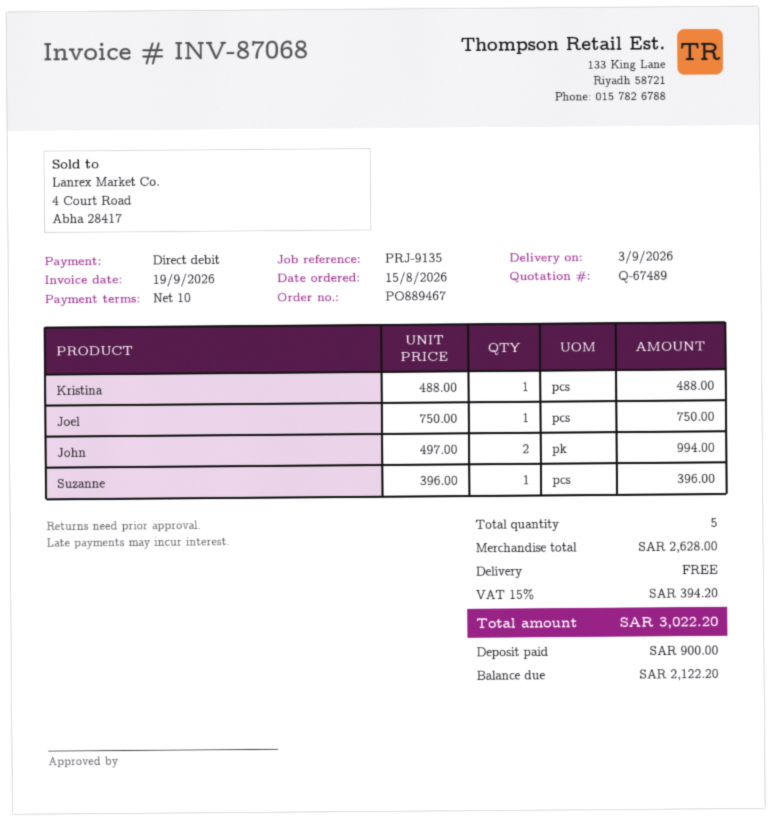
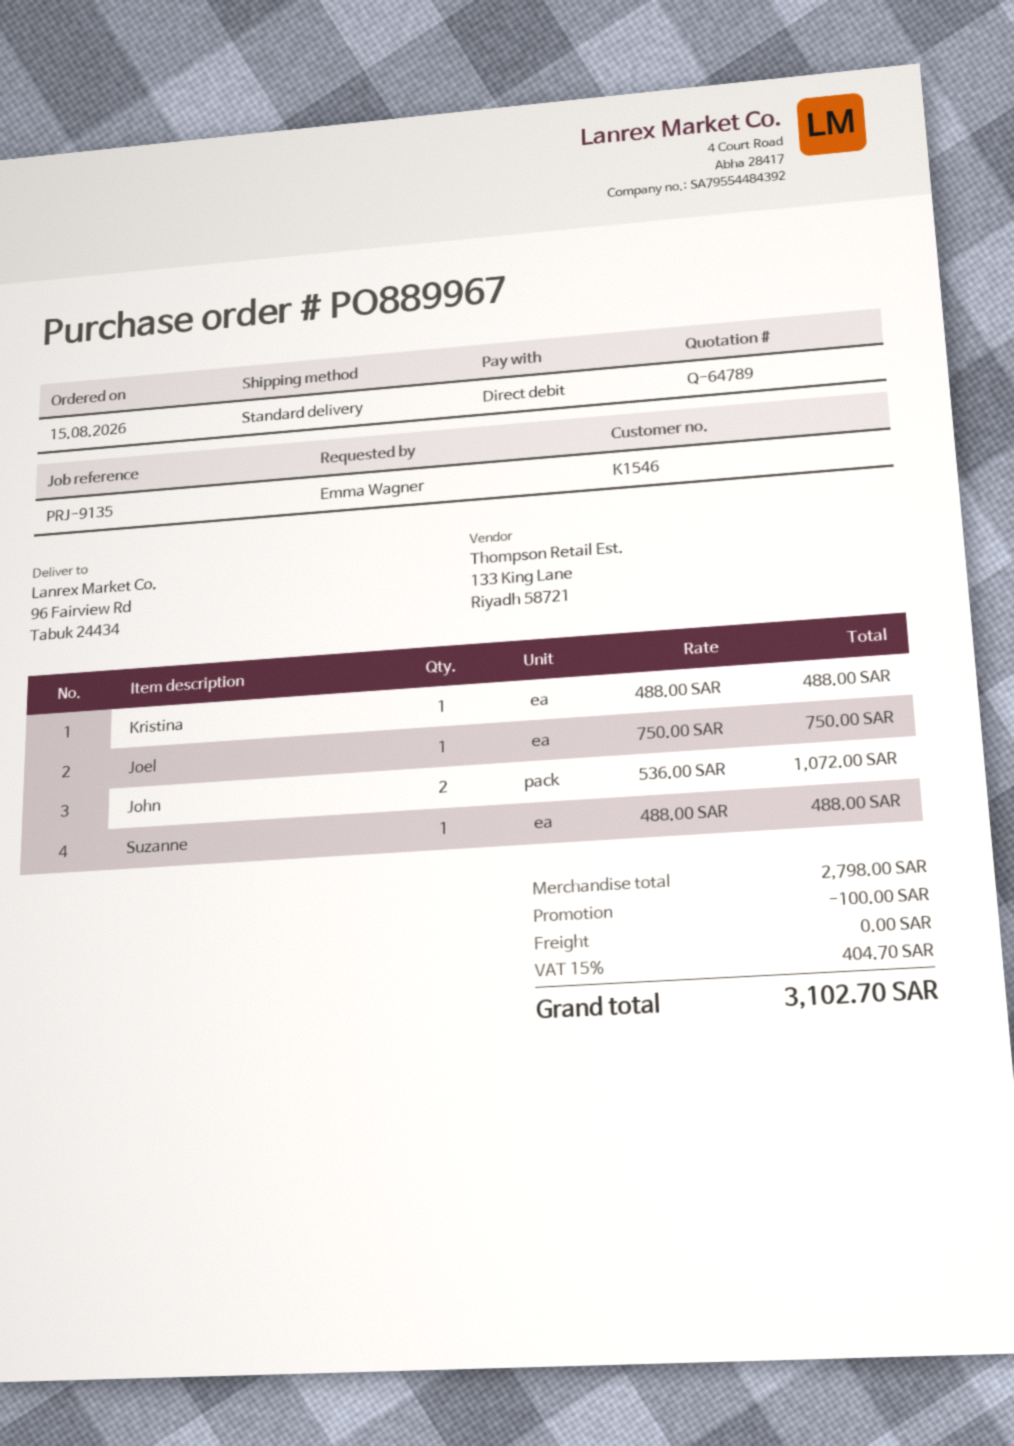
quote number: Q-67489 -> Q-64789
order number: PO889467 -> PO889967
John: 2 x 497.00 = 994.00 -> 2 x 536.00 = 1072.00
Suzanne: 1 x 396.00 = 396.00 -> 1 x 488.00 = 488.00
subtotal: 2628.00 -> 2798.00
discount: none -> 100.00
tax: 15% = 394.20 -> 15% = 404.70
total: 3022.20 -> 3102.70

